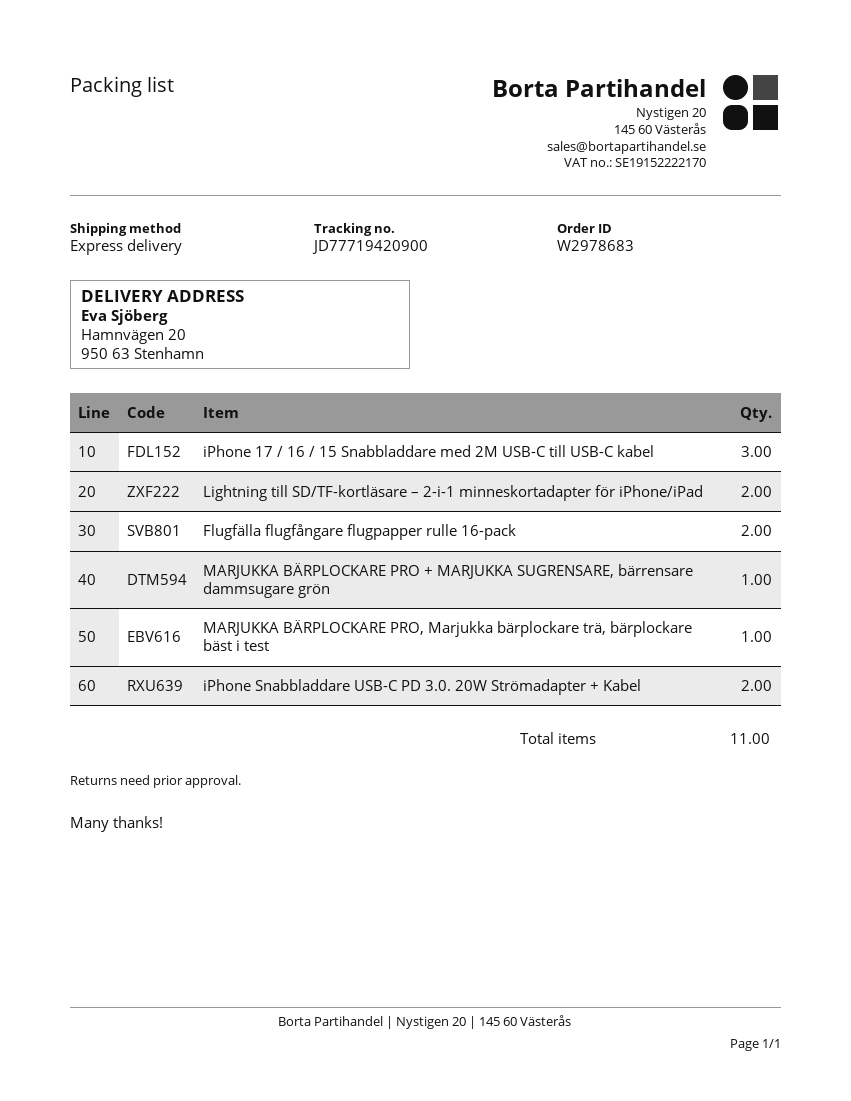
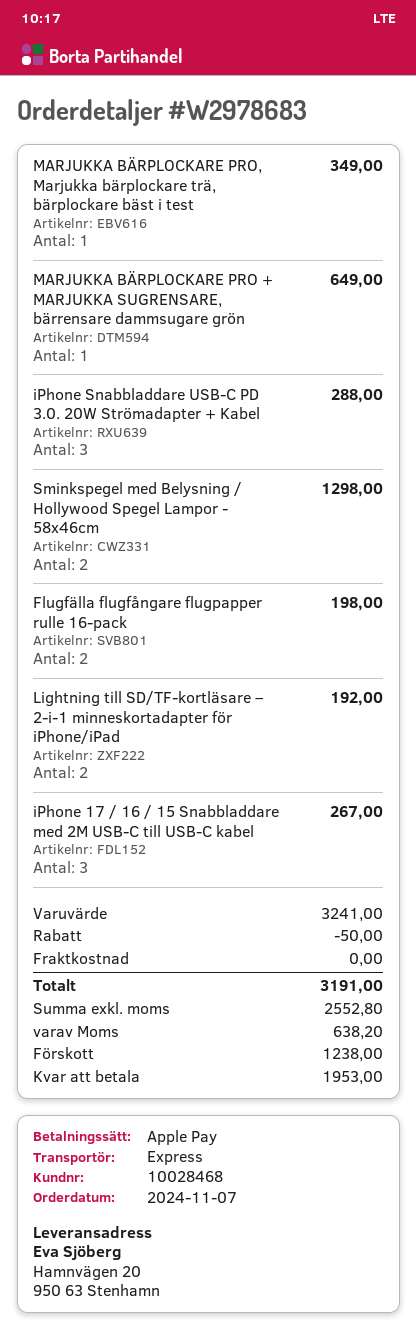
iPhone Snabbladdare USB-C PD 3.0. 20W Strömadapter + Kabel: 2 -> 3
Sminkspegel med Belysning / Hollywood Spegel Lampor - 58x46cm: none -> 2

